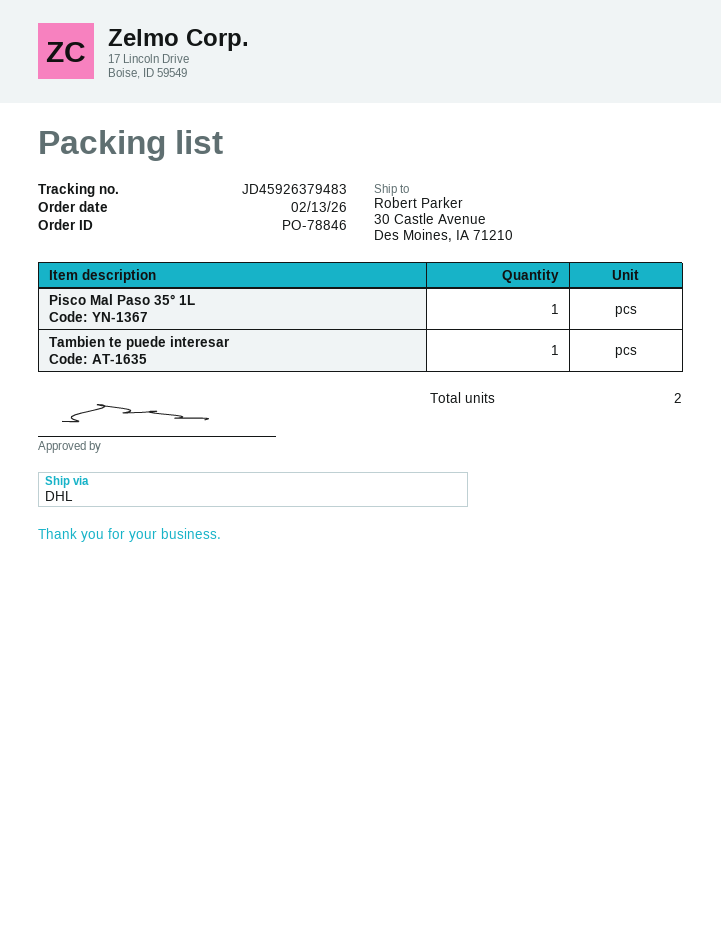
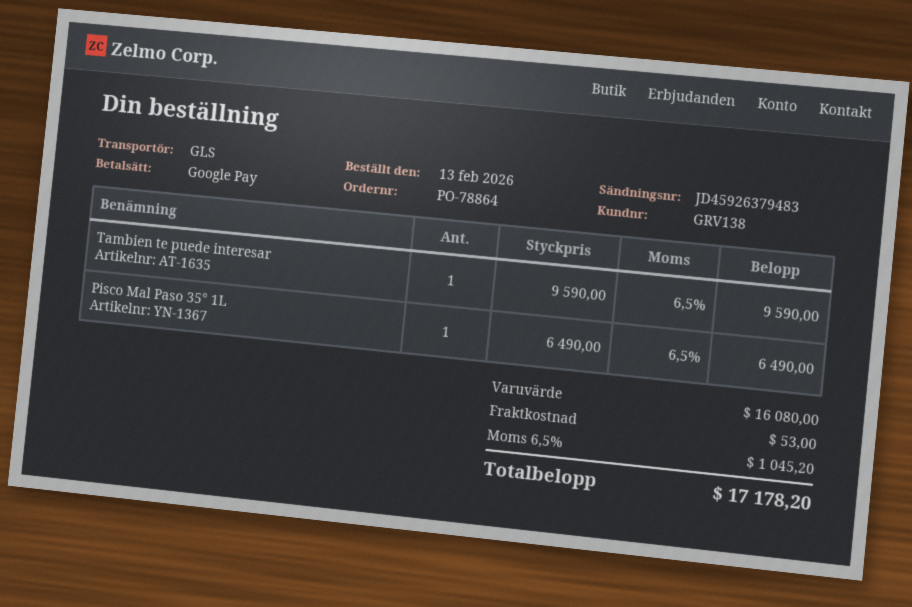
order number: PO-78846 -> PO-78864
shipping method: DHL -> GLS

